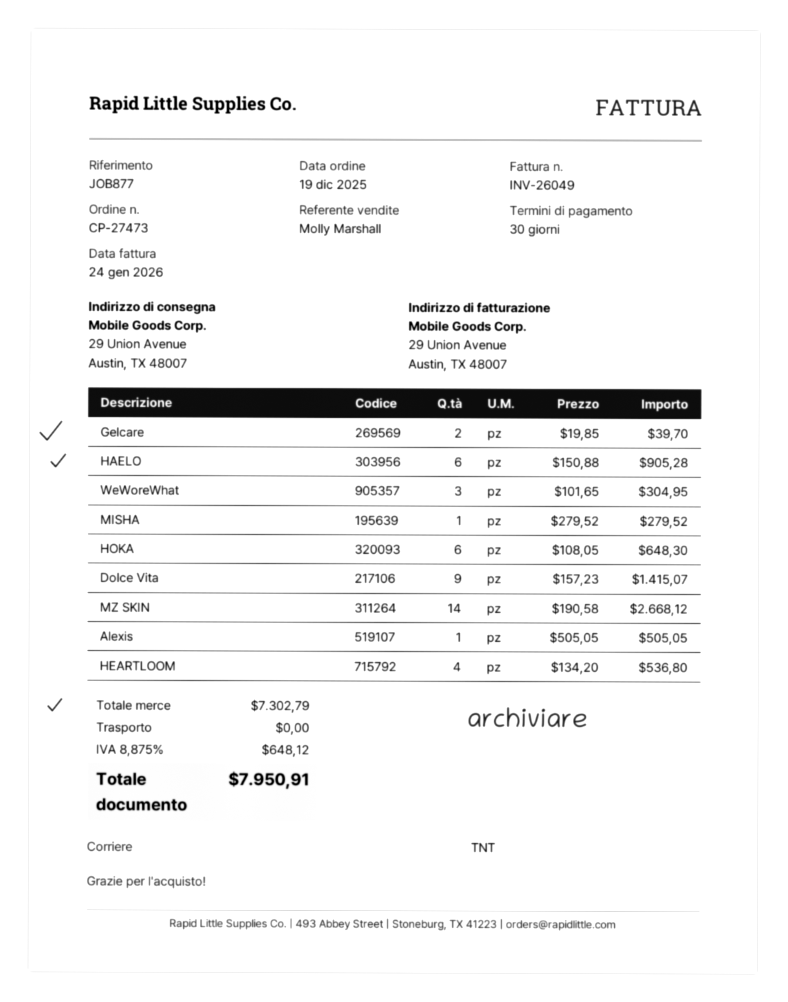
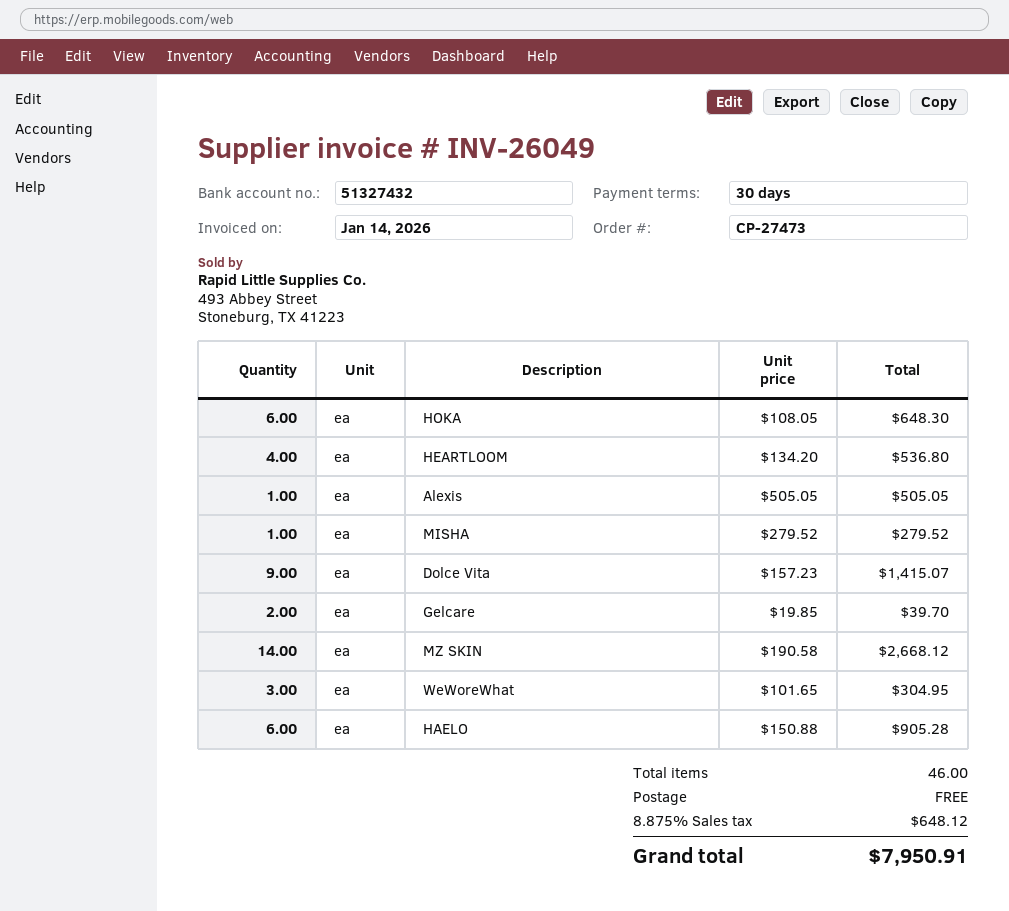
invoice date: 2026-01-24 -> 2026-01-14

